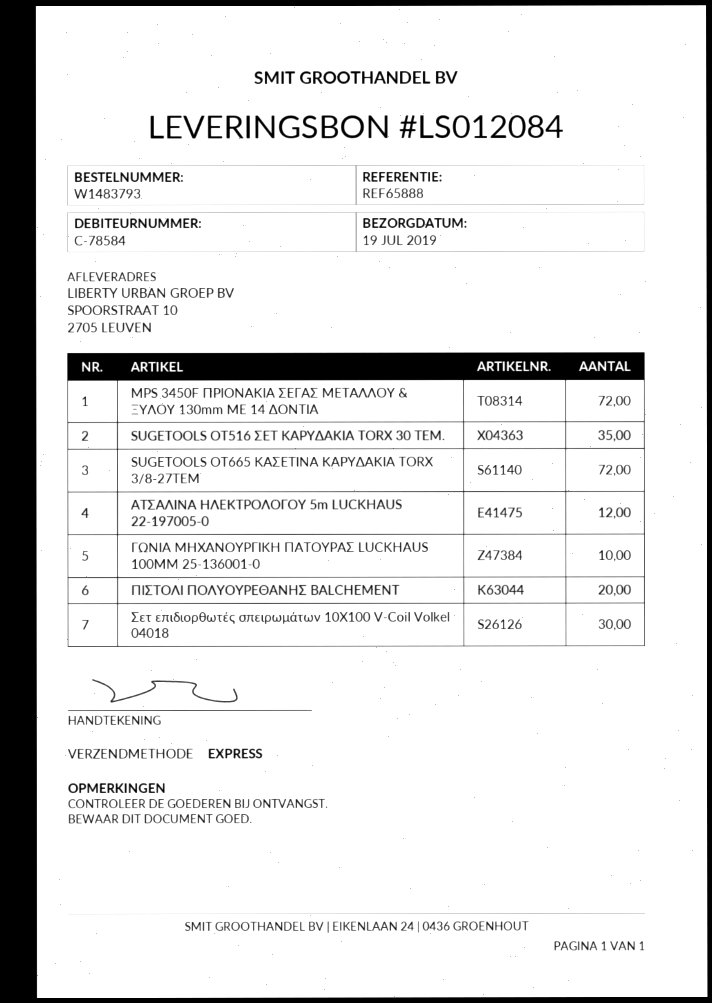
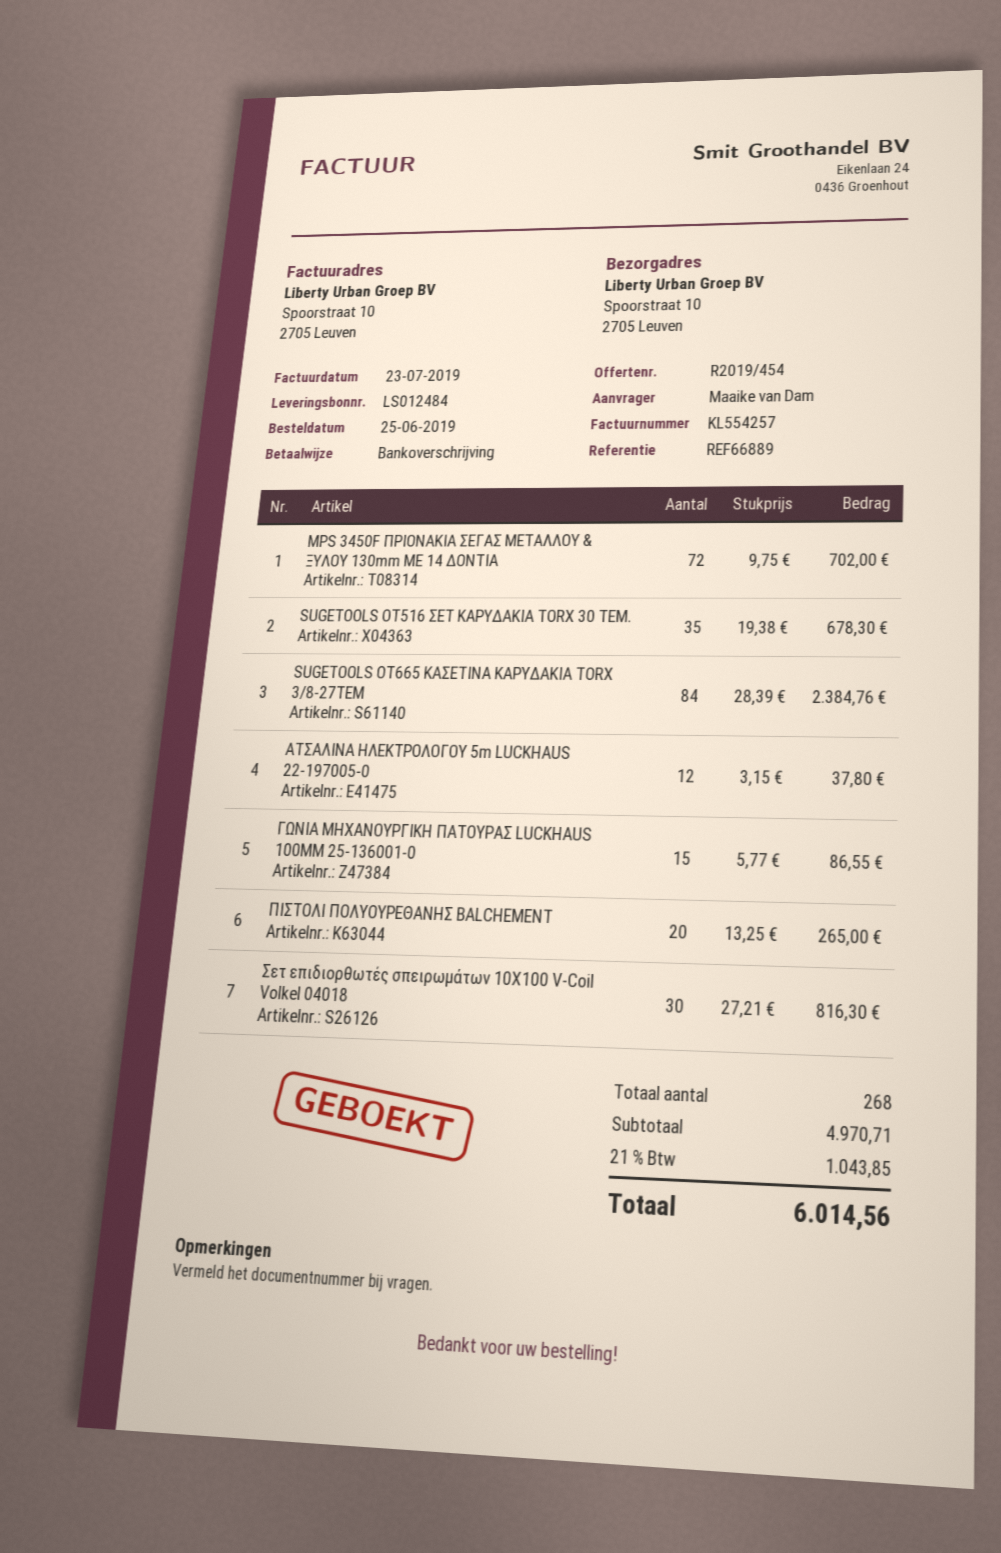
delivery note number: LS012084 -> LS012484
reference: REF65888 -> REF66889
SUGETOOLS OT665 ΚΑΣΕΤΙΝΑ ΚΑΡΥΔΑΚΙΑ TORX 3/8-27TEM: 72 -> 84
ΓΩΝΙΑ ΜΗΧΑΝΟΥΡΓΙΚΗ ΠΑΤΟΥΡΑΣ LUCKHAUS 100MM 25-136001-0: 10 -> 15

